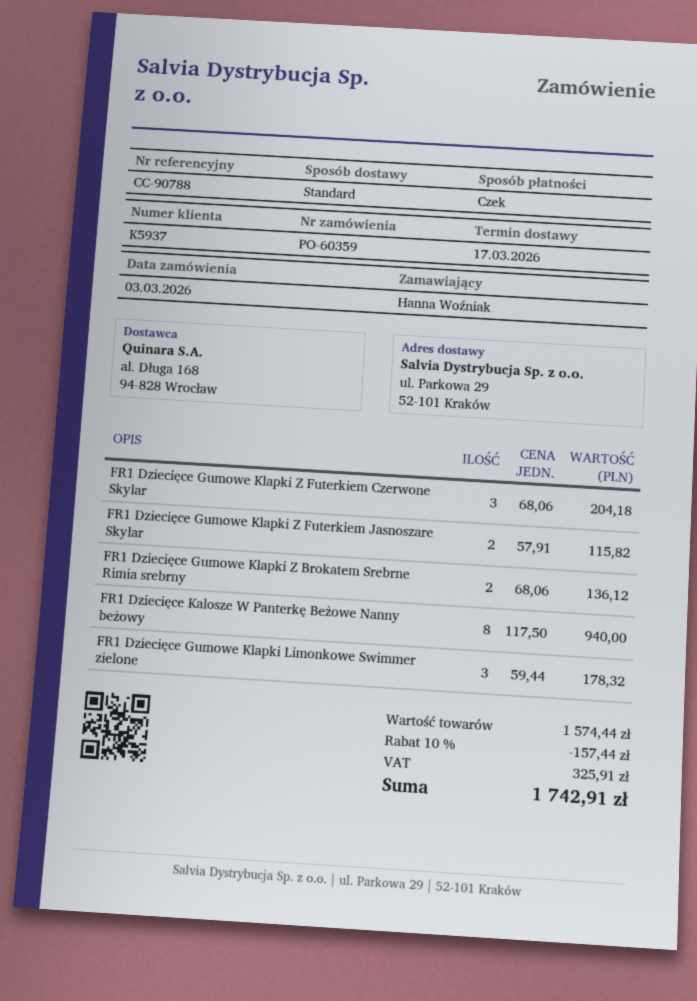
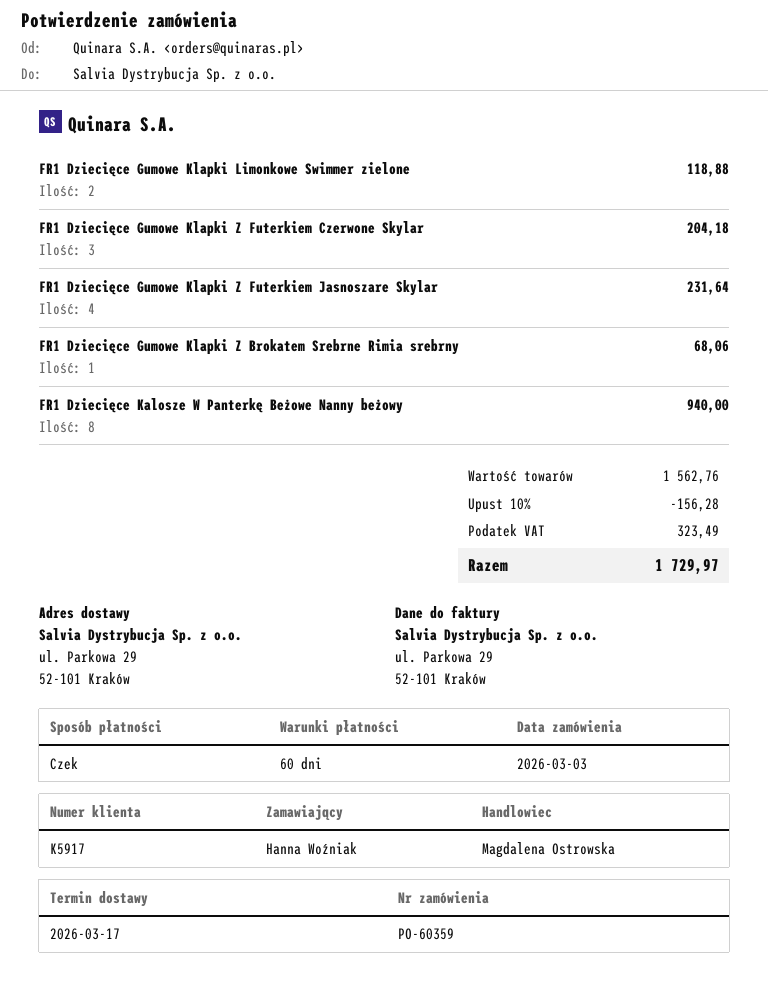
customer number: K5937 -> K5917
FR1 Dziecięce Gumowe Klapki Z Futerkiem Jasnoszare Skylar: 2 for 115.82 -> 4 for 231.64
FR1 Dziecięce Gumowe Klapki Z Brokatem Srebrne Rimia srebrny: 2 for 136.12 -> 1 for 68.06
FR1 Dziecięce Gumowe Klapki Limonkowe Swimmer zielone: 3 for 178.32 -> 2 for 118.88
subtotal: 1574.44 -> 1562.76
discount: 10% = 157.44 -> 10% = 156.28
tax: 325.91 -> 323.49
total: 1742.91 -> 1729.97

